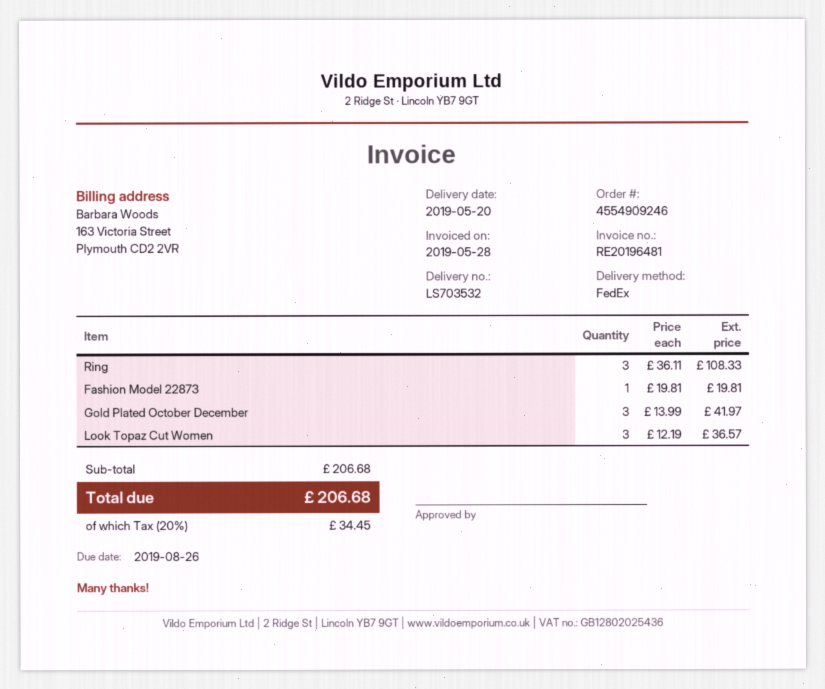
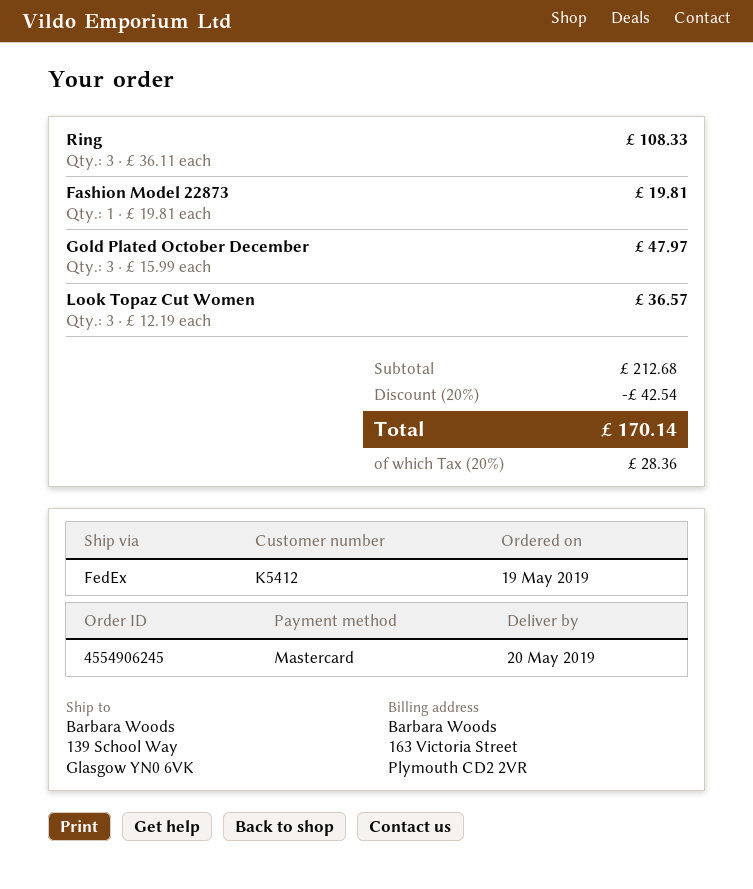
order number: 4554909246 -> 4554906245
Gold Plated October December: 3 x 13.99 = 41.97 -> 3 x 15.99 = 47.97
subtotal: 206.68 -> 212.68
discount: none -> 20% = 42.54
tax: 20% = 34.45 -> 20% = 28.36
total: 206.68 -> 170.14

